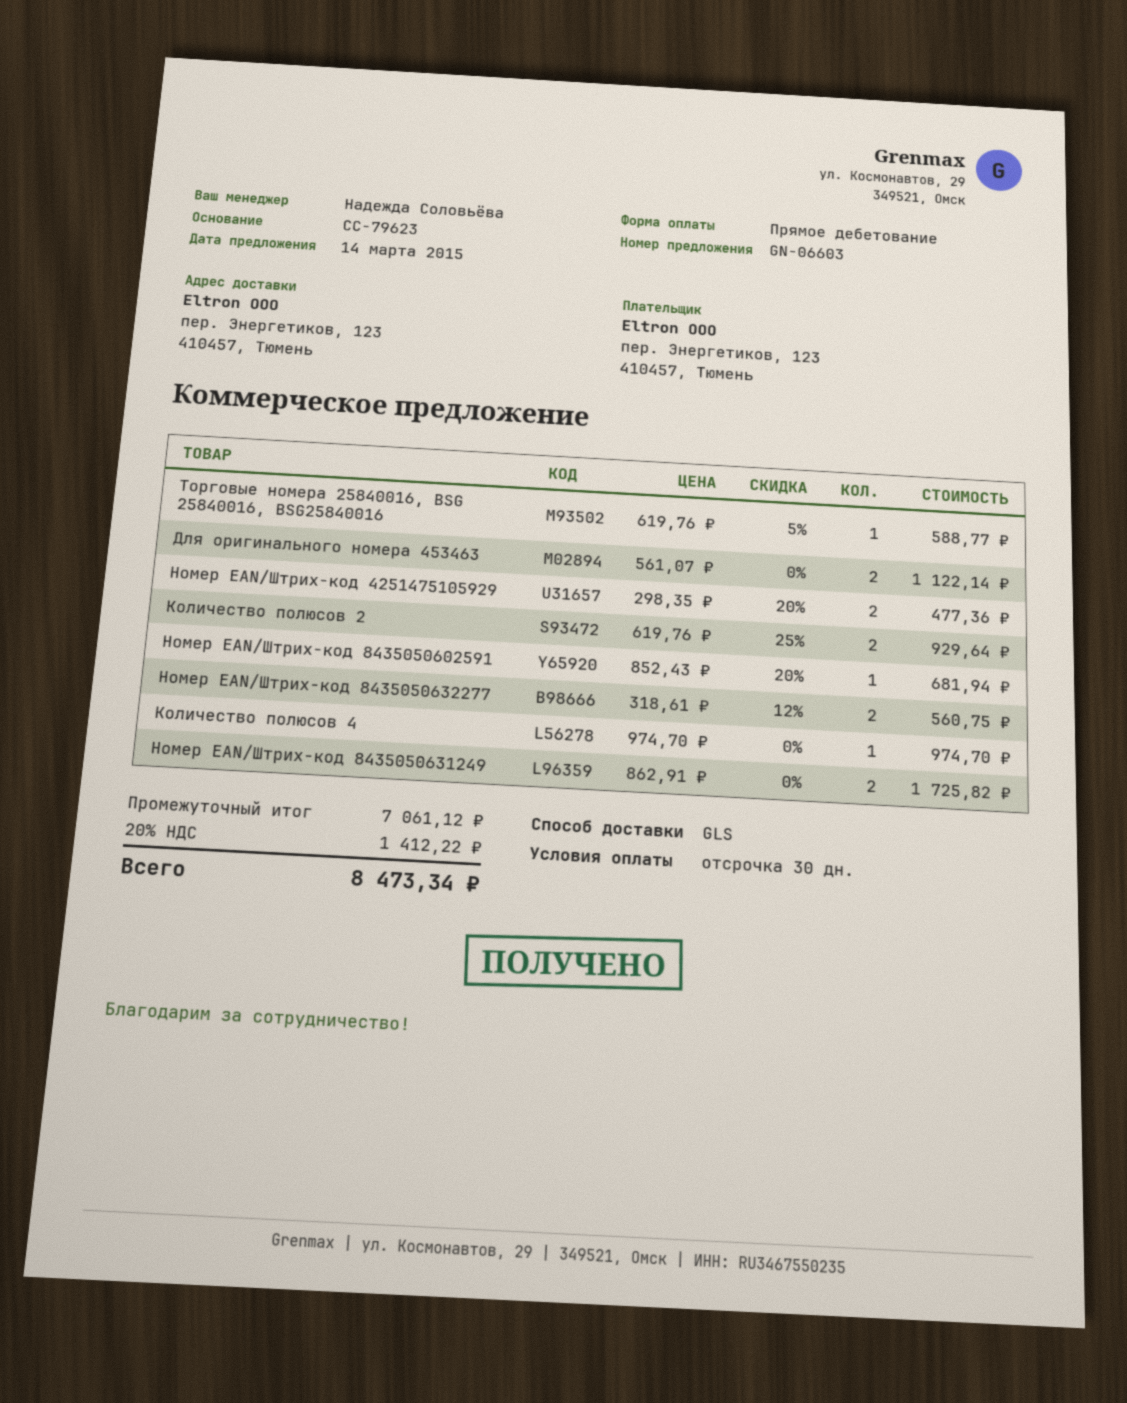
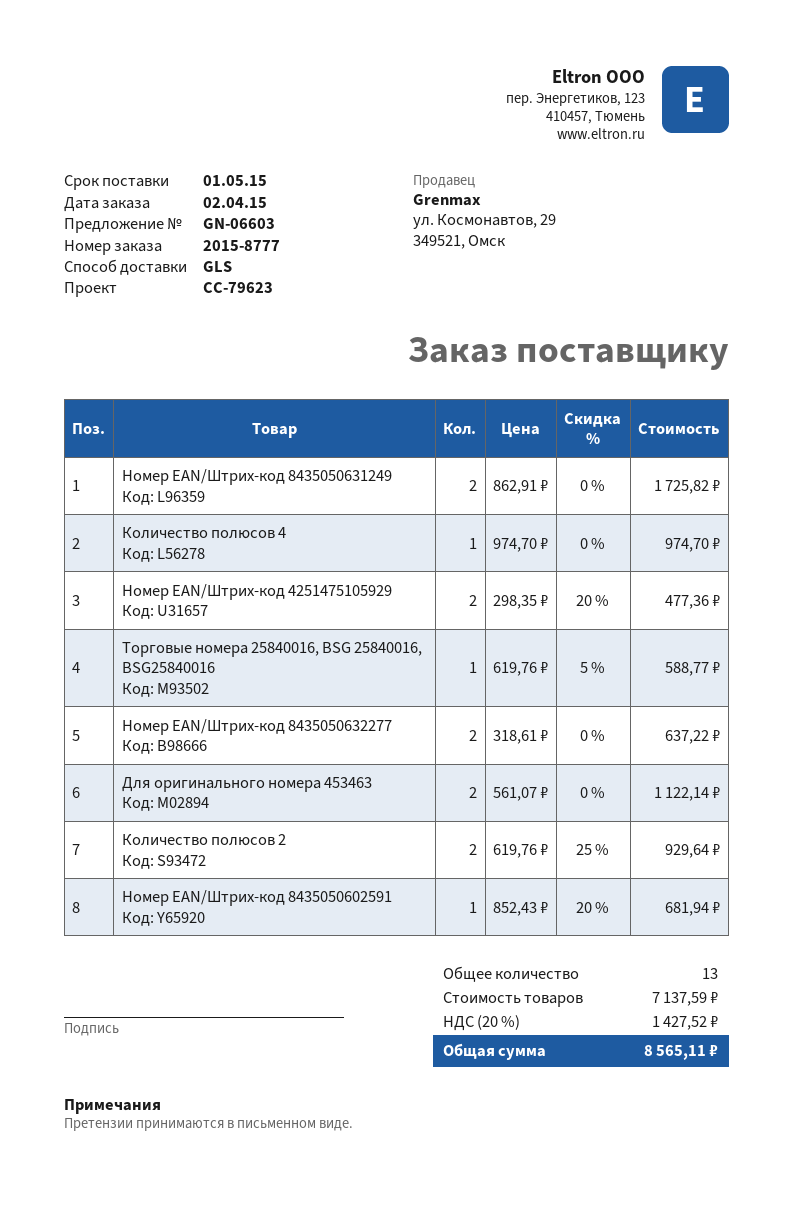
Номер EAN/Штрих-код 8435050632277: 2 x 318.61 - 12% = 560.75 -> 2 x 318.61 = 637.22
subtotal: 7061.12 -> 7137.59
tax: 20% = 1412.22 -> 20% = 1427.52
total: 8473.34 -> 8565.11

